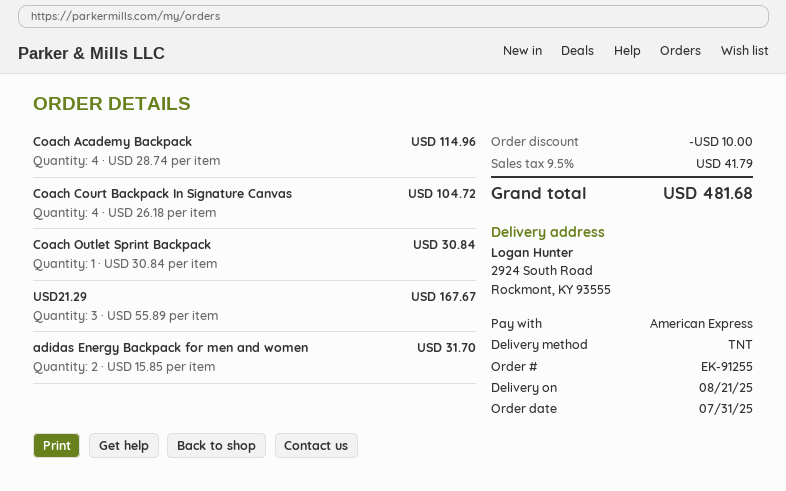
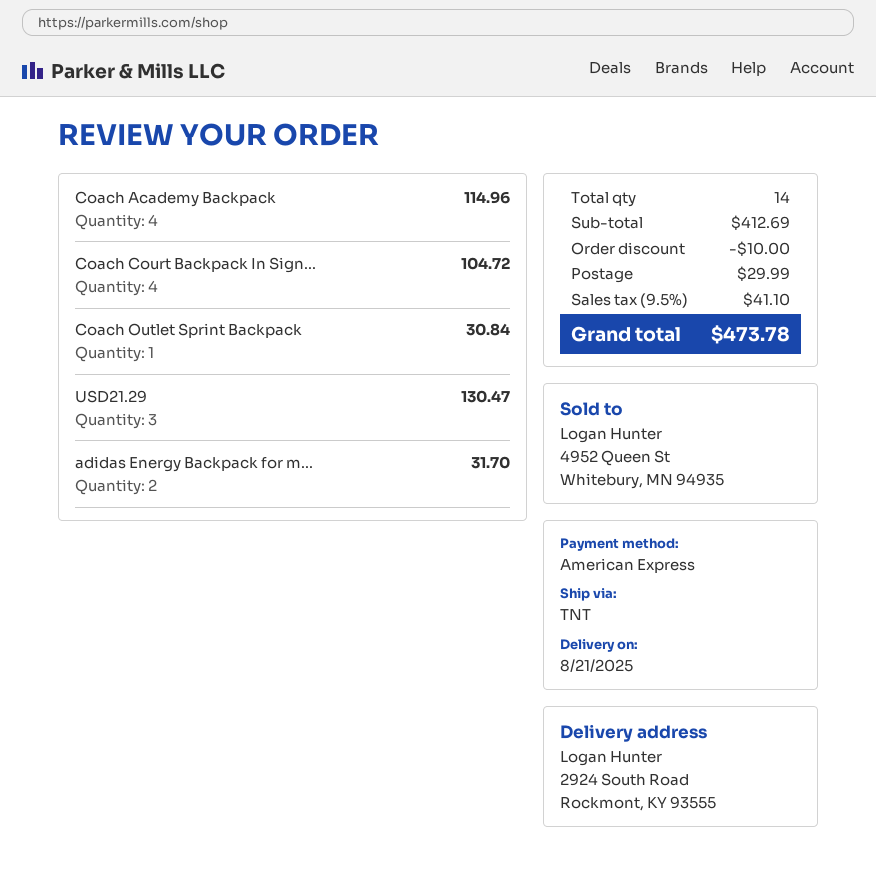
USD21.29: 3 for 167.67 -> 3 for 130.47
shipping: none -> 29.99
tax: 9.5% = 41.79 -> 9.5% = 41.10
total: 481.68 -> 473.78

